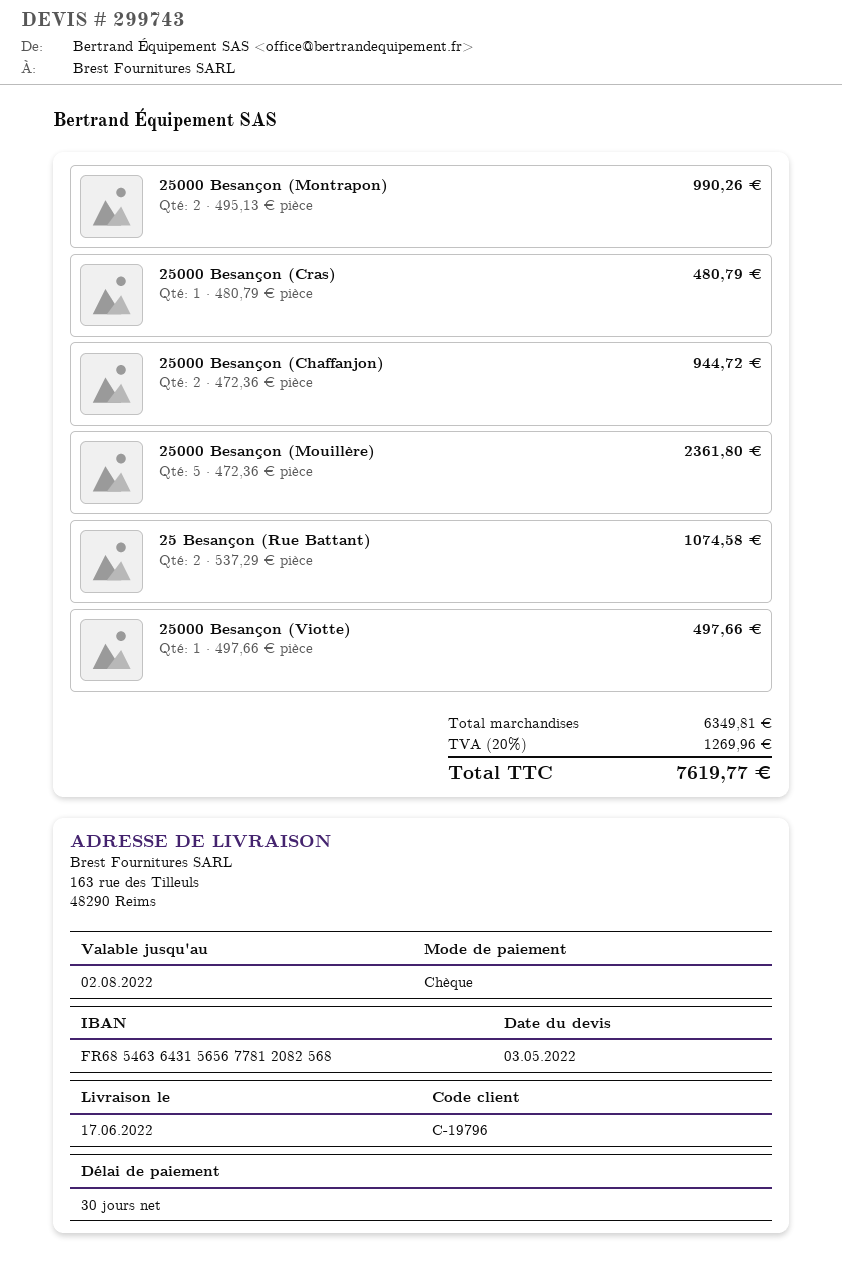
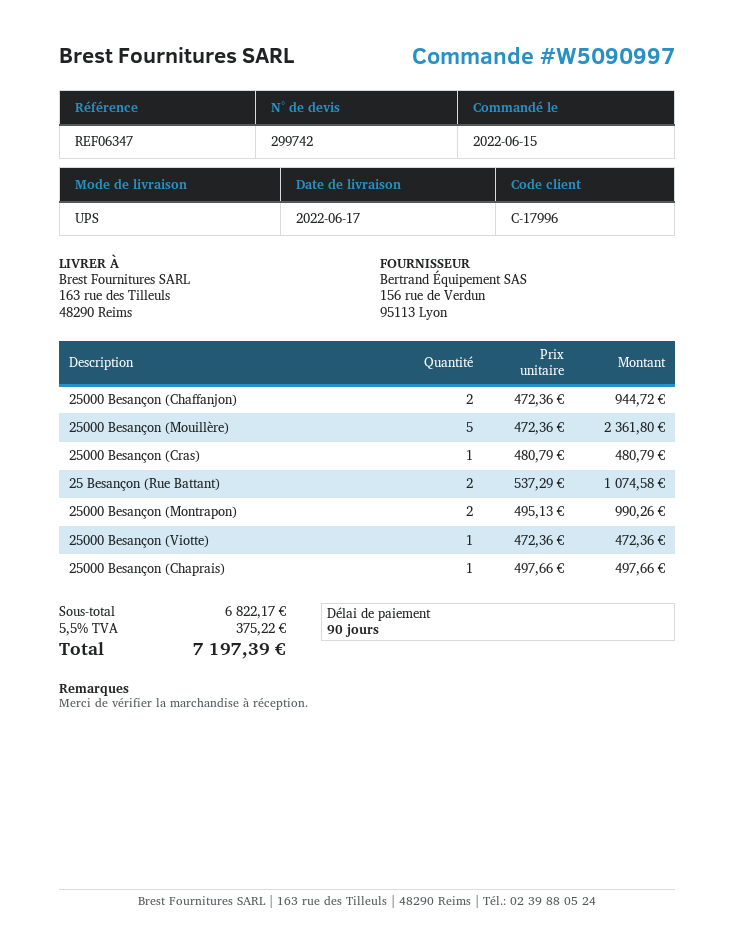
quote number: 299743 -> 299742
payment terms: 30 days -> 90 days
customer number: C-19796 -> C-17996
25000 Besançon (Viotte): 1 x 497.66 = 497.66 -> 1 x 472.36 = 472.36
25000 Besançon (Chaprais): none -> 1 x 497.66 = 497.66
subtotal: 6349.81 -> 6822.17
tax: 20% = 1269.96 -> 5.5% = 375.22
total: 7619.77 -> 7197.39

